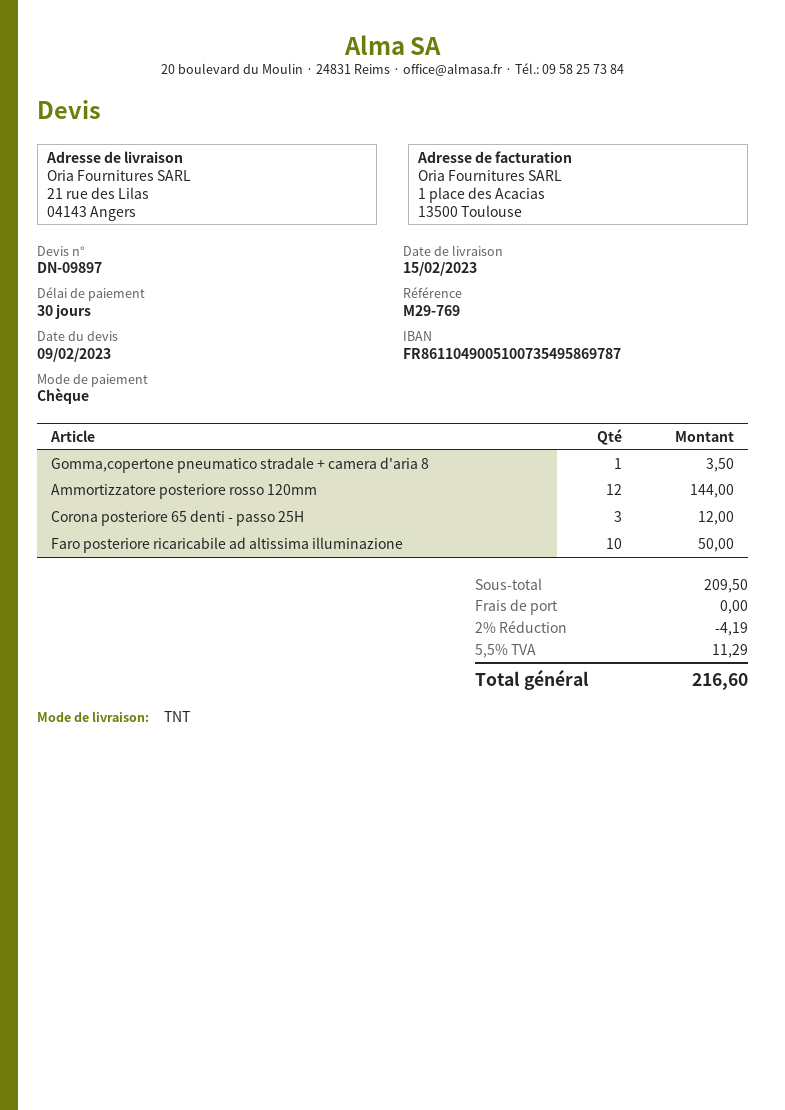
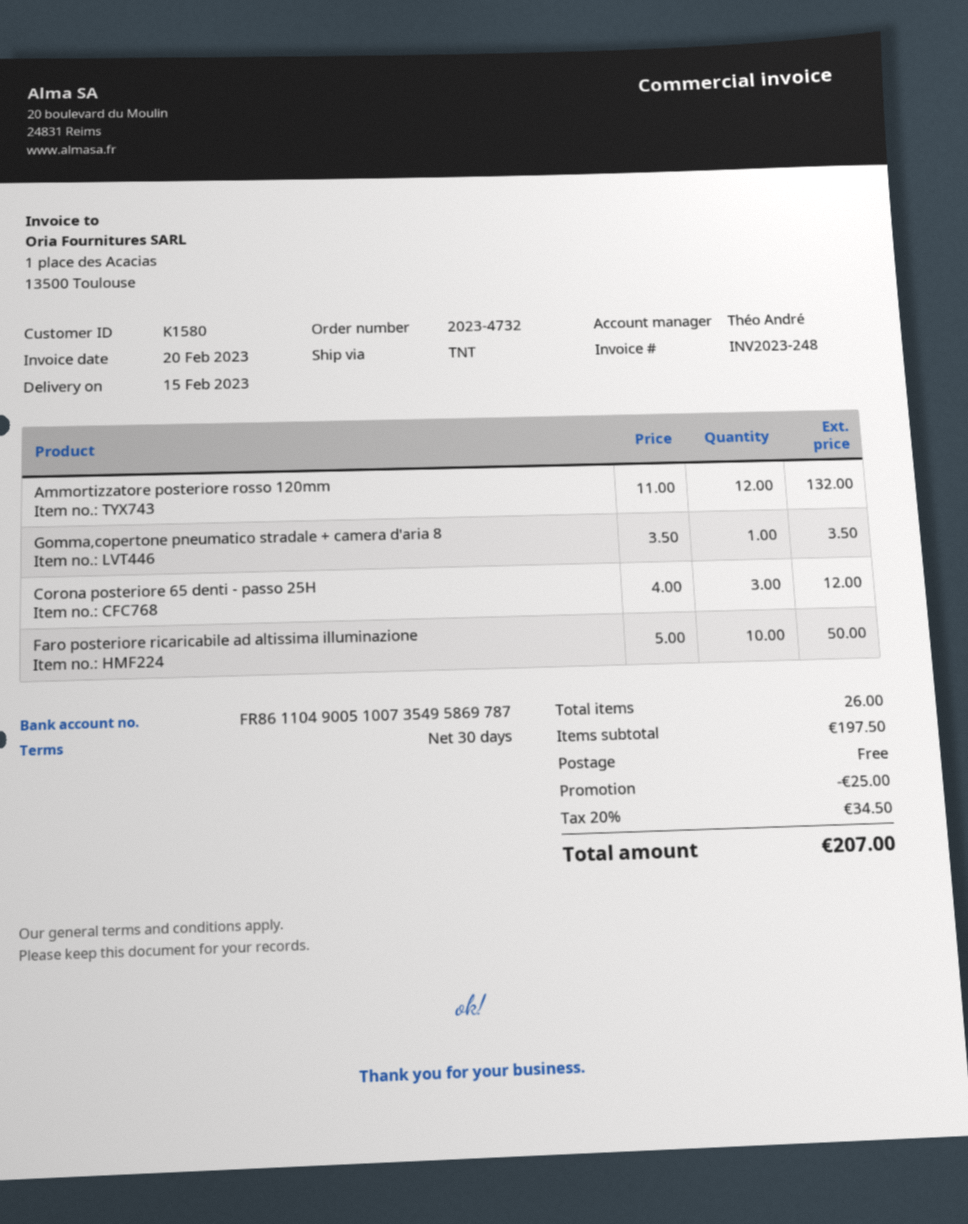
Ammortizzatore posteriore rosso 120mm: 12 for 144.00 -> 12 for 132.00
subtotal: 209.50 -> 197.50
discount: 4.19 -> 25.00
tax: 5.5% = 11.29 -> 20% = 34.50
total: 216.60 -> 207.00

